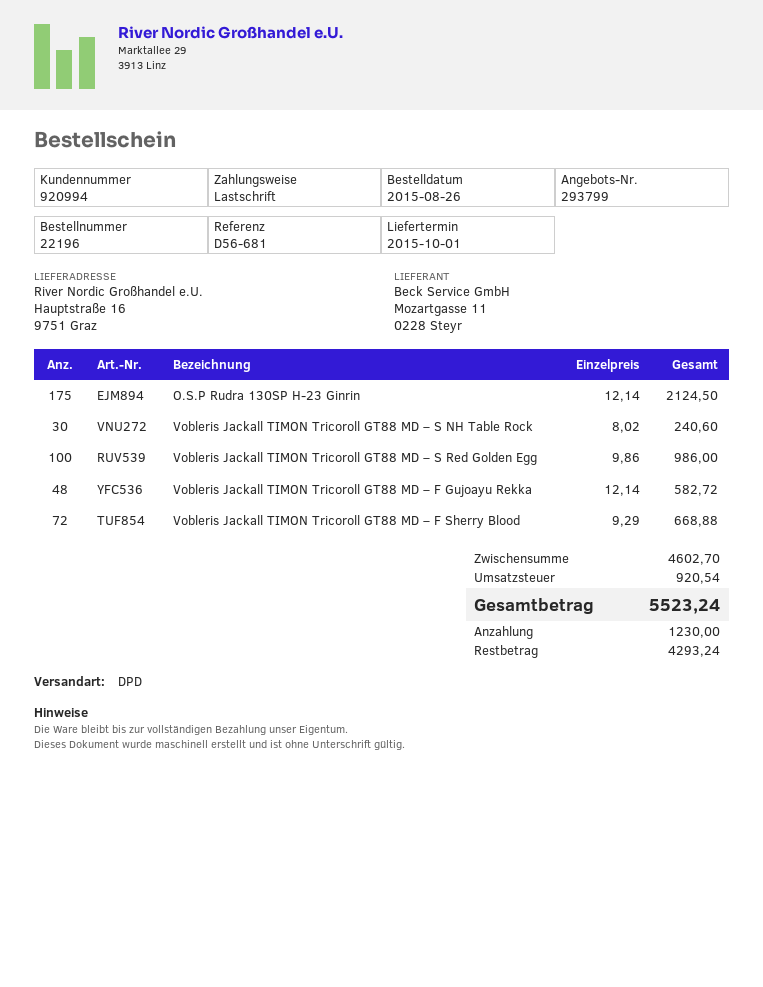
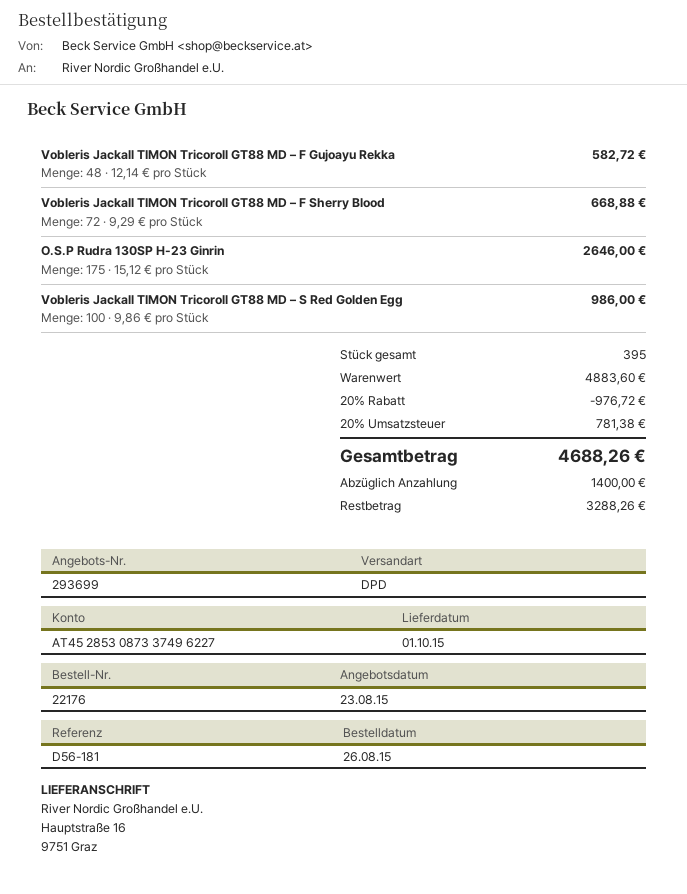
quote number: 293799 -> 293699
order number: 22196 -> 22176
reference: D56-681 -> D56-181
O.S.P Rudra 130SP H-23 Ginrin: 175 x 12.14 = 2124.50 -> 175 x 15.12 = 2646.00
Vobleris Jackall TIMON Tricoroll GT88 MD – S NH Table Rock: 30 x 8.02 = 240.60 -> none
subtotal: 4602.70 -> 4883.60
discount: none -> 20% = 976.72
tax: 920.54 -> 781.38
total: 5523.24 -> 4688.26
deposit: 1230.00 -> 1400.00
balance: 4293.24 -> 3288.26

